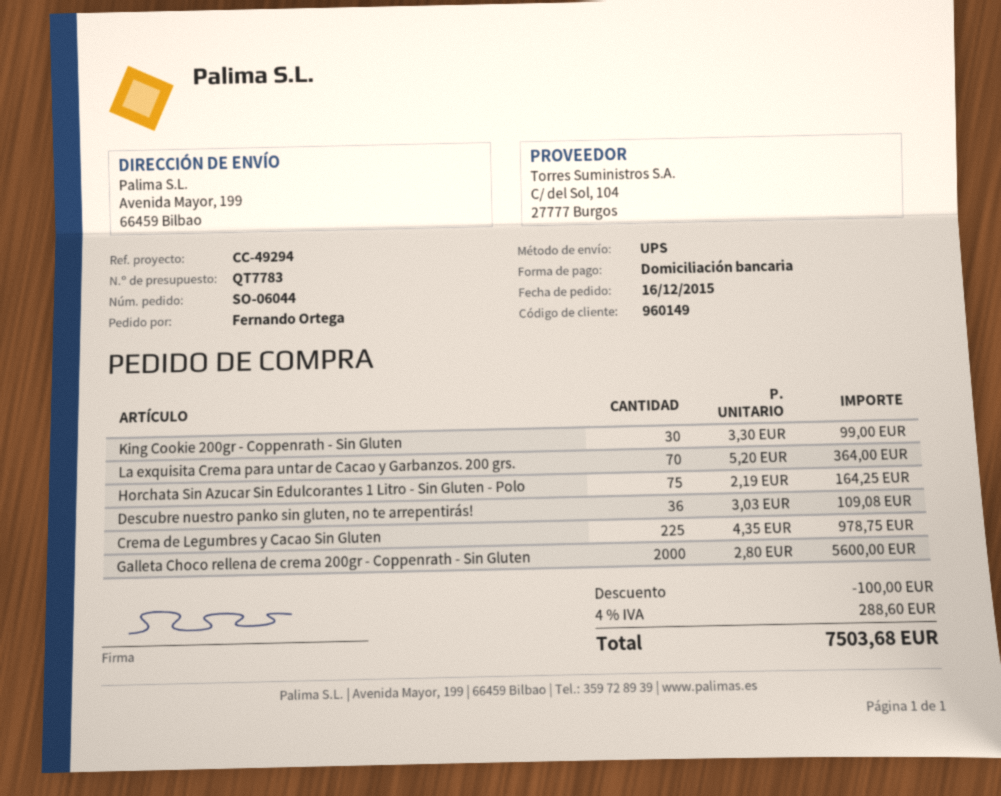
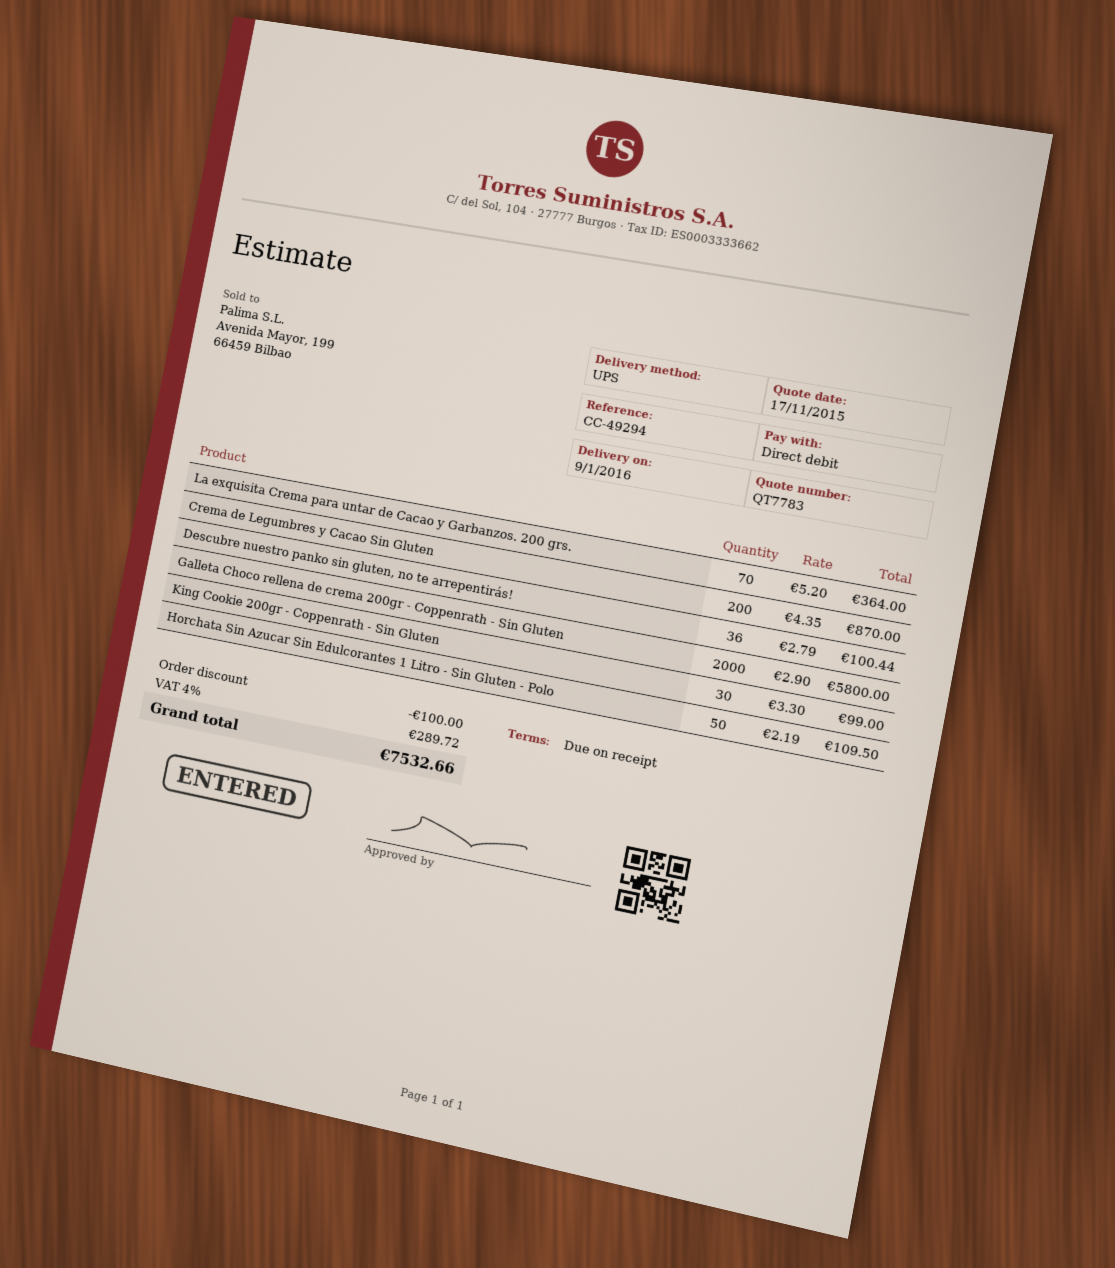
Horchata Sin Azucar Sin Edulcorantes 1 Litro - Sin Gluten - Polo: 75 x 2.19 = 164.25 -> 50 x 2.19 = 109.50
Descubre nuestro panko sin gluten, no te arrepentirás!: 36 x 3.03 = 109.08 -> 36 x 2.79 = 100.44
Crema de Legumbres y Cacao Sin Gluten: 225 x 4.35 = 978.75 -> 200 x 4.35 = 870.00
Galleta Choco rellena de crema 200gr - Coppenrath - Sin Gluten: 2000 x 2.80 = 5600.00 -> 2000 x 2.90 = 5800.00
tax: 4% = 288.60 -> 4% = 289.72
total: 7503.68 -> 7532.66

